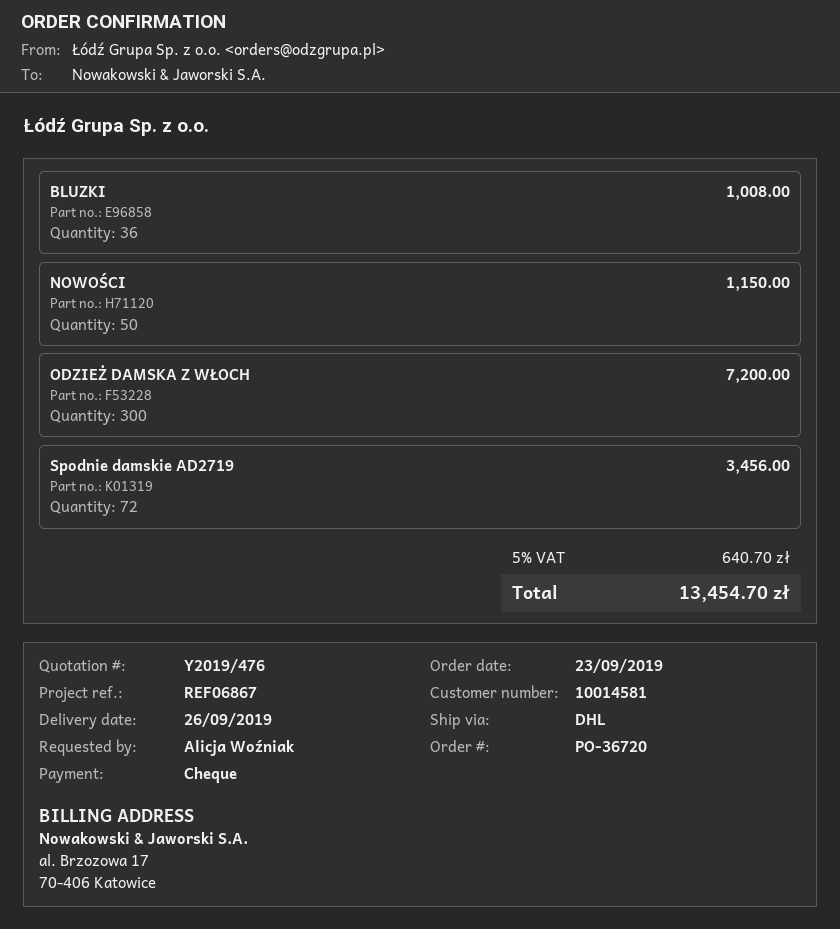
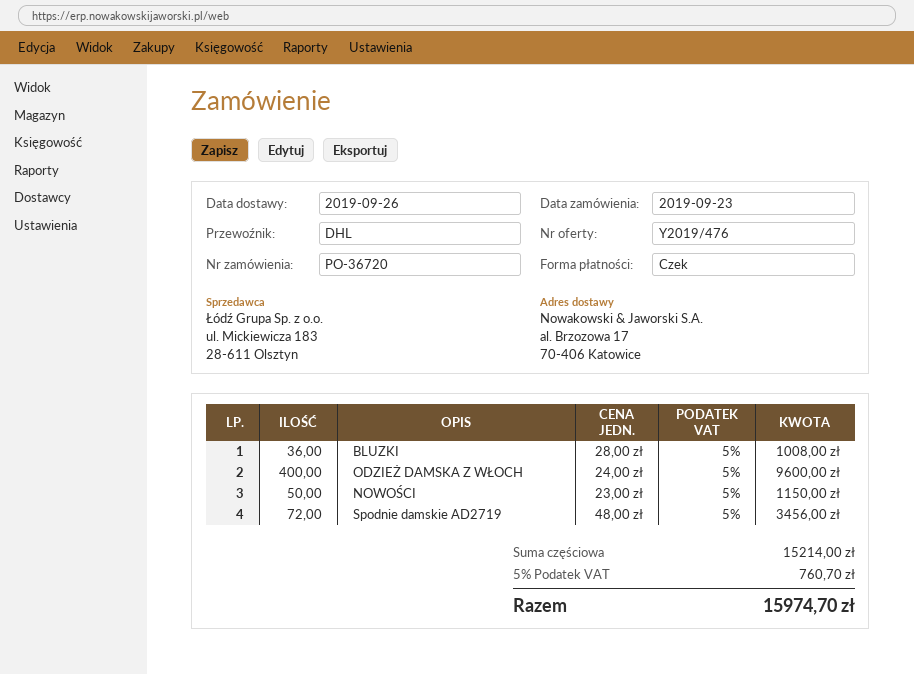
ODZIEŻ DAMSKA Z WŁOCH: 300 for 7200.00 -> 400 for 9600.00
tax: 5% = 640.70 -> 5% = 760.70
total: 13454.70 -> 15974.70

